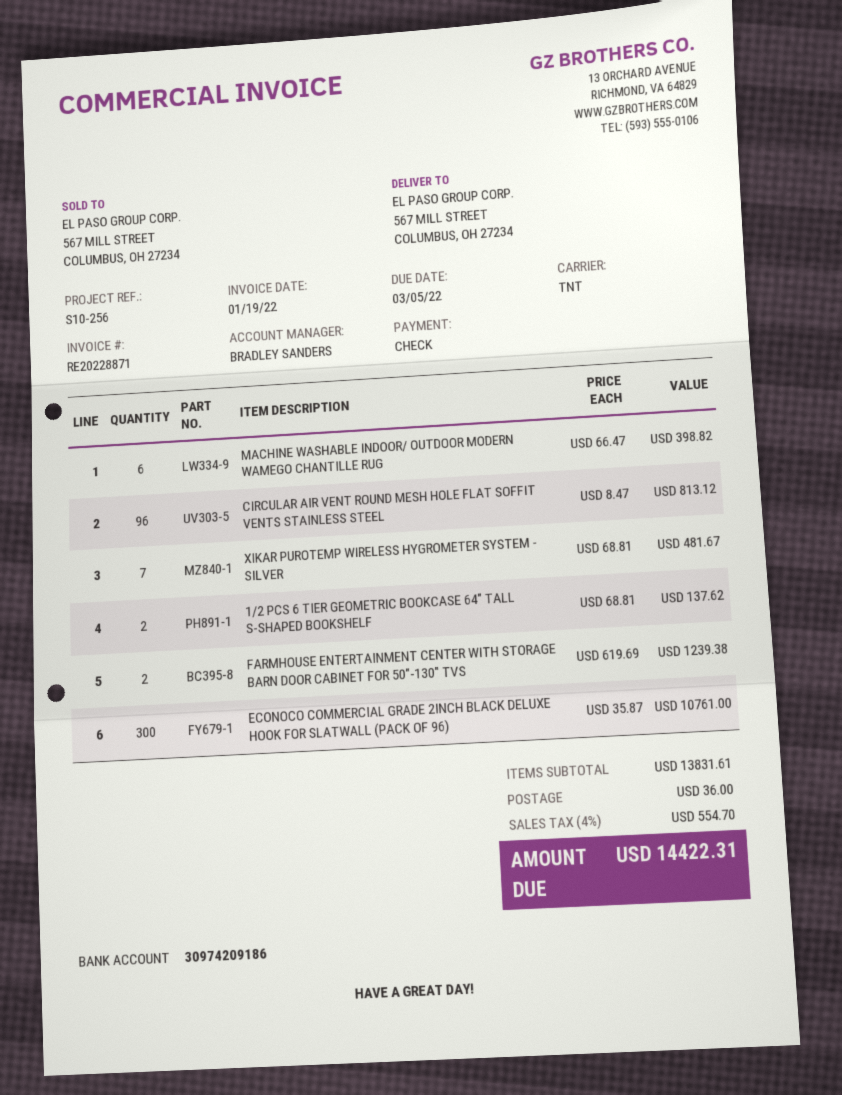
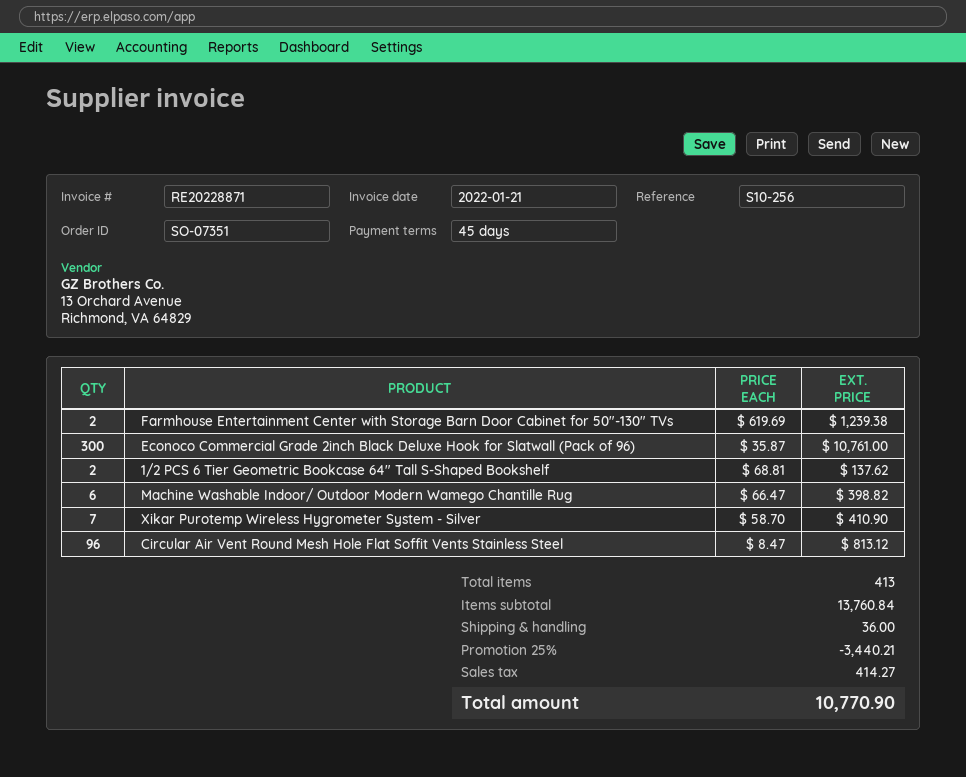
invoice date: 2022-01-19 -> 2022-01-21
XIKAR PUROTEMP WIRELESS HYGROMETER SYSTEM - SILVER: 7 x 68.81 = 481.67 -> 7 x 58.70 = 410.90
subtotal: 13831.61 -> 13760.84
discount: none -> 25% = 3440.21
tax: 554.70 -> 414.27
total: 14422.31 -> 10770.90

